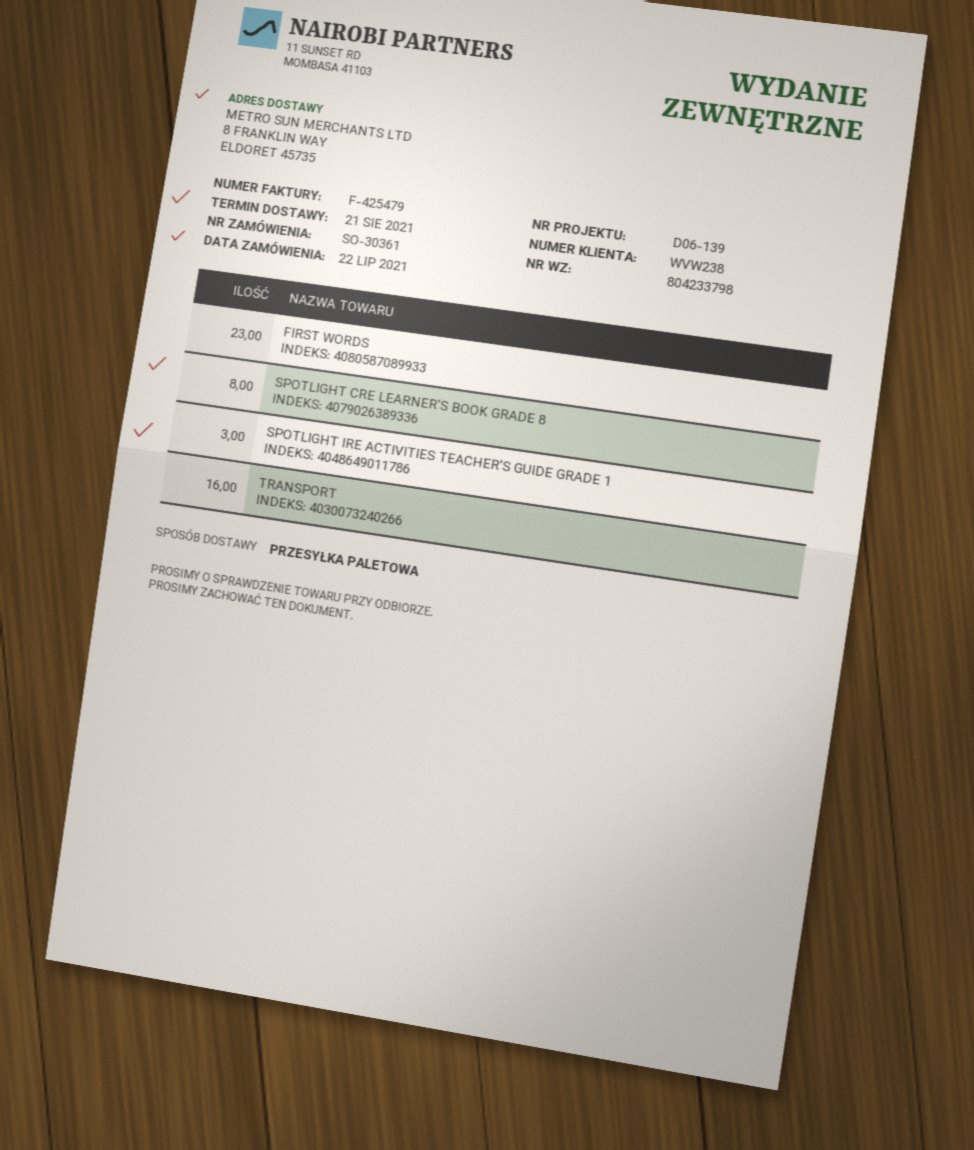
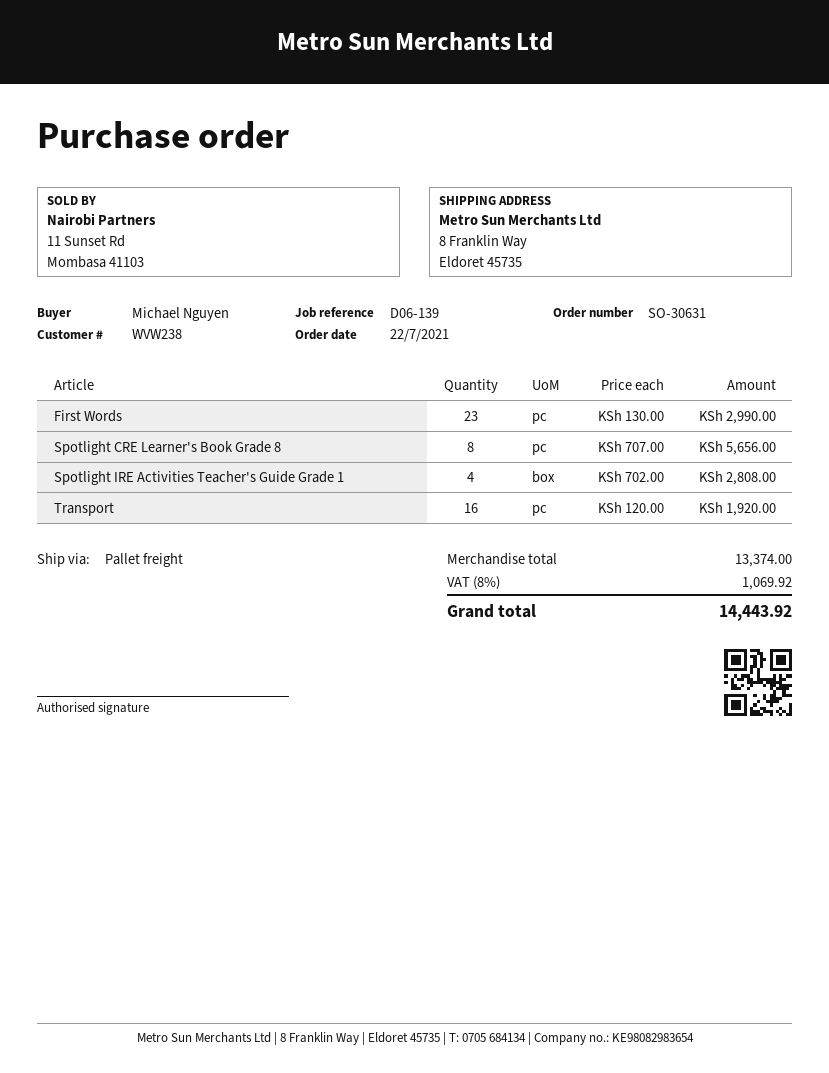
order number: SO-30361 -> SO-30631
SPOTLIGHT IRE ACTIVITIES TEACHER'S GUIDE GRADE 1: 3 -> 4

